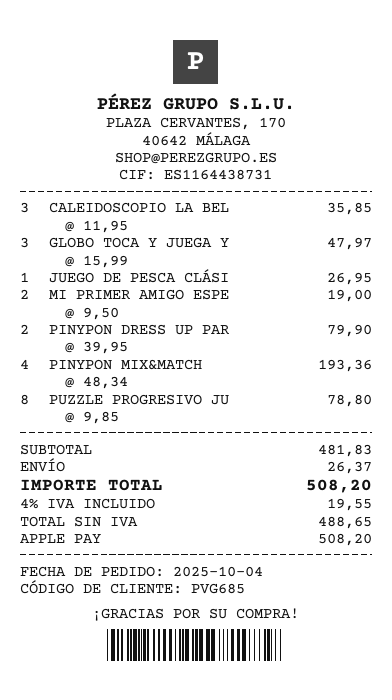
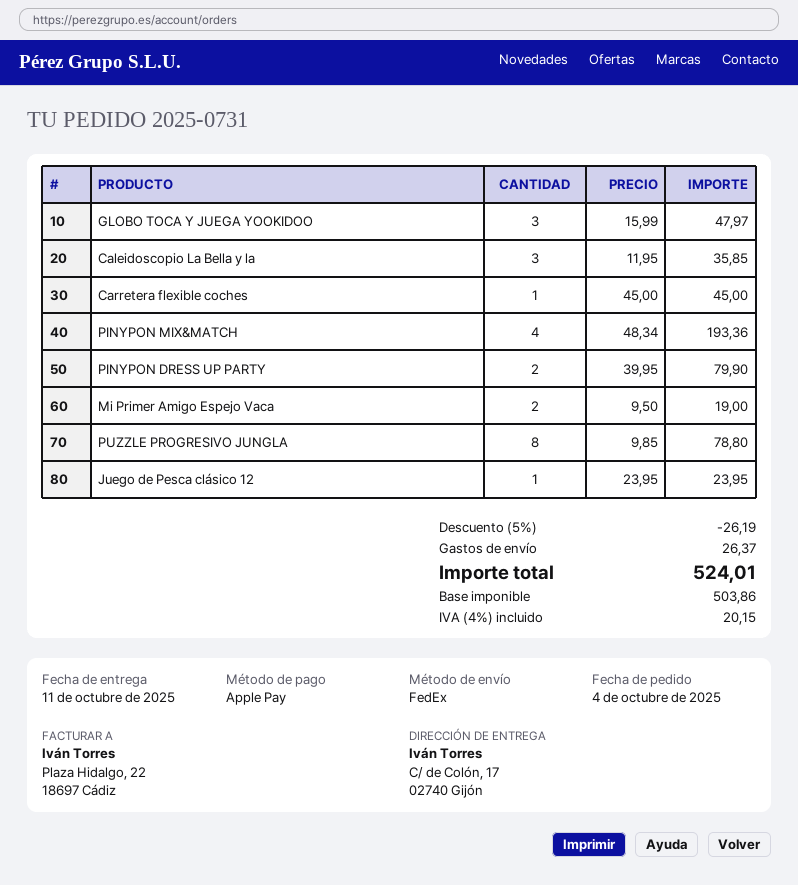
JUEGO DE PESCA CLÁSI: 1 x 26.95 = 26.95 -> 1 x 23.95 = 23.95
Carretera flexible coches: none -> 1 x 45.00 = 45.00
discount: none -> 5% = 26.19
net: 488.65 -> 503.86
tax: 4% = 19.55 -> 4% = 20.15
total: 508.20 -> 524.01

